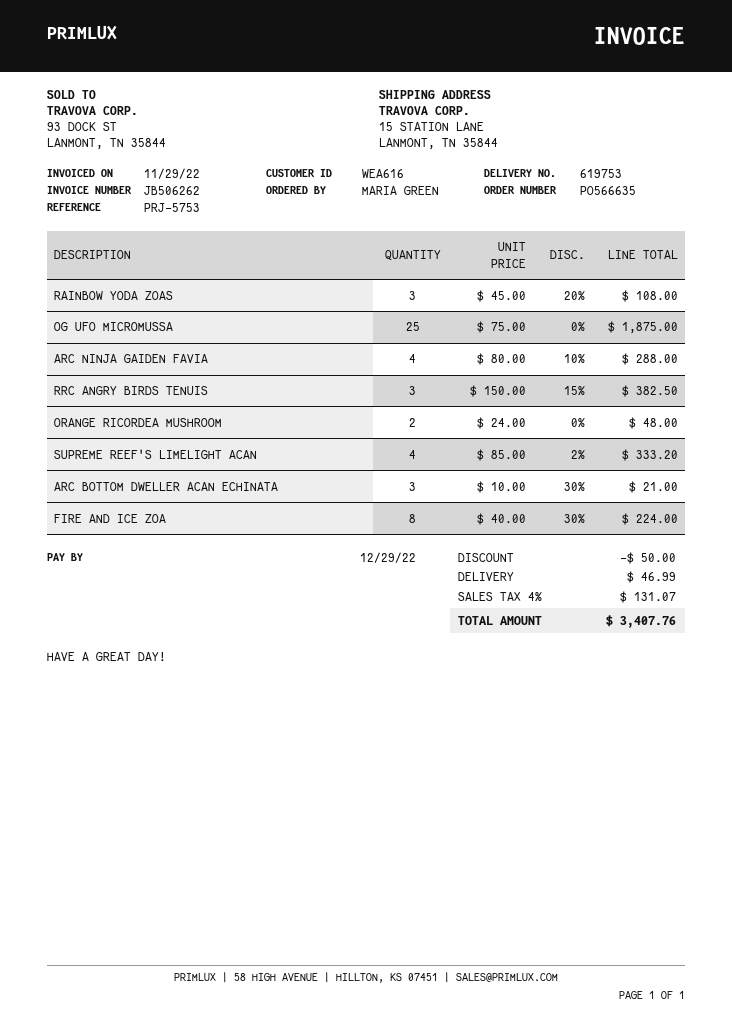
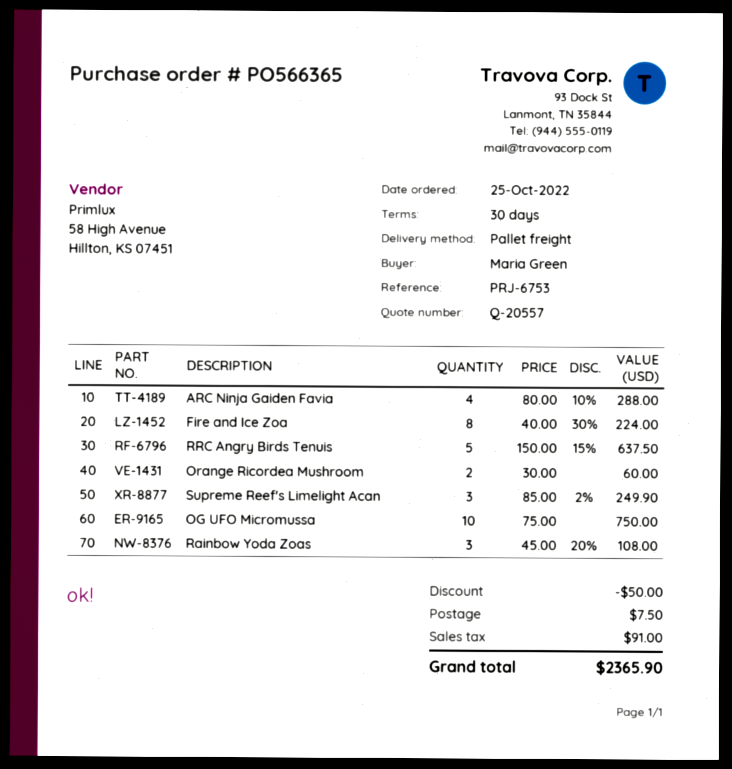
order number: PO566635 -> PO566365
reference: PRJ-5753 -> PRJ-6753
OG UFO MICROMUSSA: 25 x 75.00 = 1875.00 -> 10 x 75.00 = 750.00
RRC ANGRY BIRDS TENUIS: 3 x 150.00 - 15% = 382.50 -> 5 x 150.00 - 15% = 637.50
ORANGE RICORDEA MUSHROOM: 2 x 24.00 = 48.00 -> 2 x 30.00 = 60.00
SUPREME REEF'S LIMELIGHT ACAN: 4 x 85.00 - 2% = 333.20 -> 3 x 85.00 - 2% = 249.90
ARC BOTTOM DWELLER ACAN ECHINATA: 3 x 10.00 - 30% = 21.00 -> none
shipping: 46.99 -> 7.50
tax: 131.07 -> 91.00
total: 3407.76 -> 2365.90

